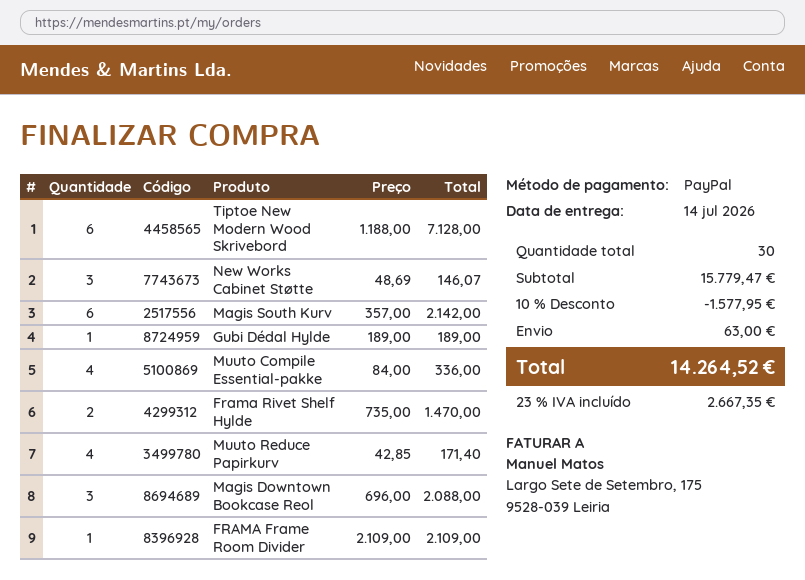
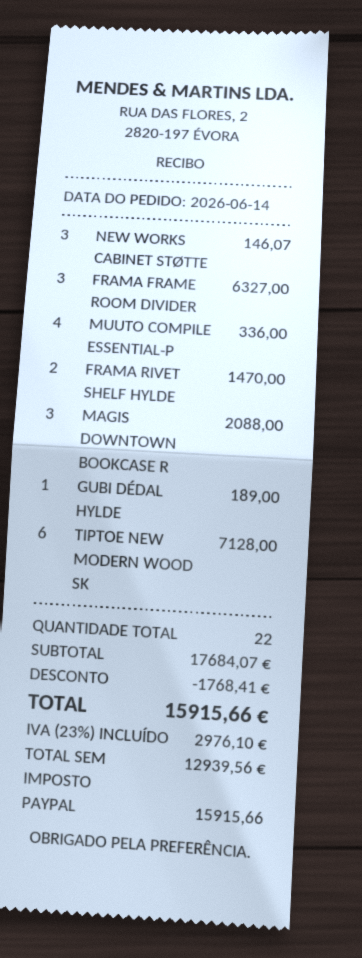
Magis South Kurv: 6 for 2142.00 -> none
Muuto Reduce Papirkurv: 4 for 171.40 -> none
FRAMA Frame Room Divider: 1 for 2109.00 -> 3 for 6327.00
total quantity: 30 -> 22
subtotal: 15779.47 -> 17684.07
discount: 1577.95 -> 1768.41
shipping: 63.00 -> none
tax: 23% = 2667.35 -> 23% = 2976.10
total: 14264.52 -> 15915.66

